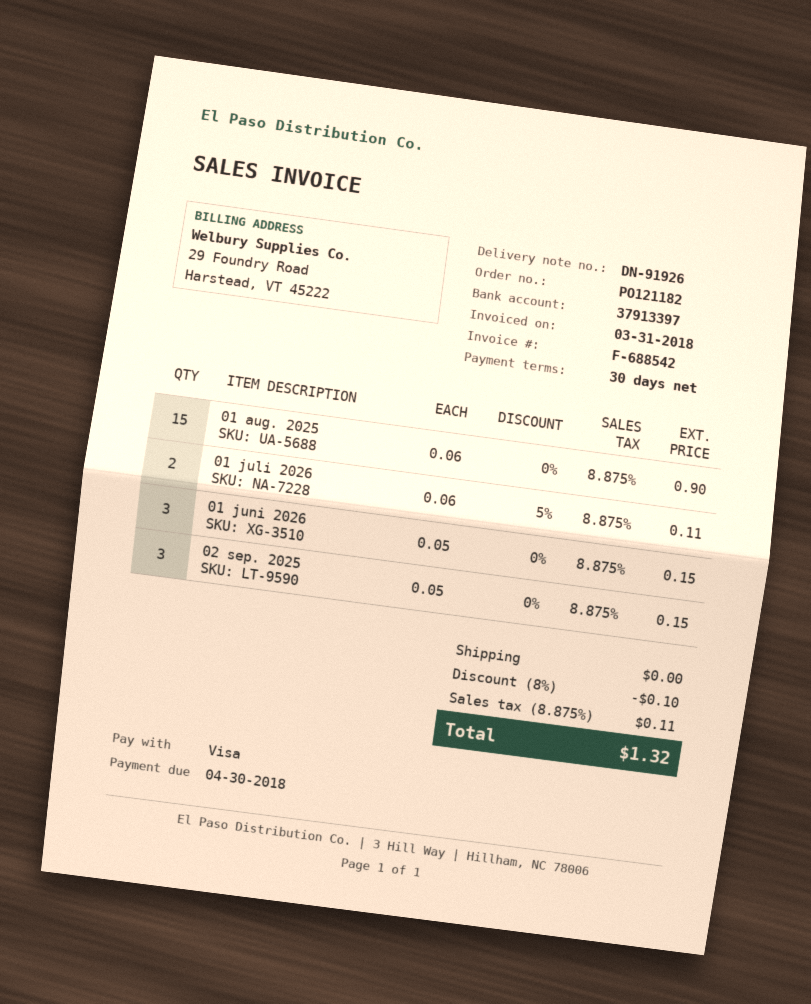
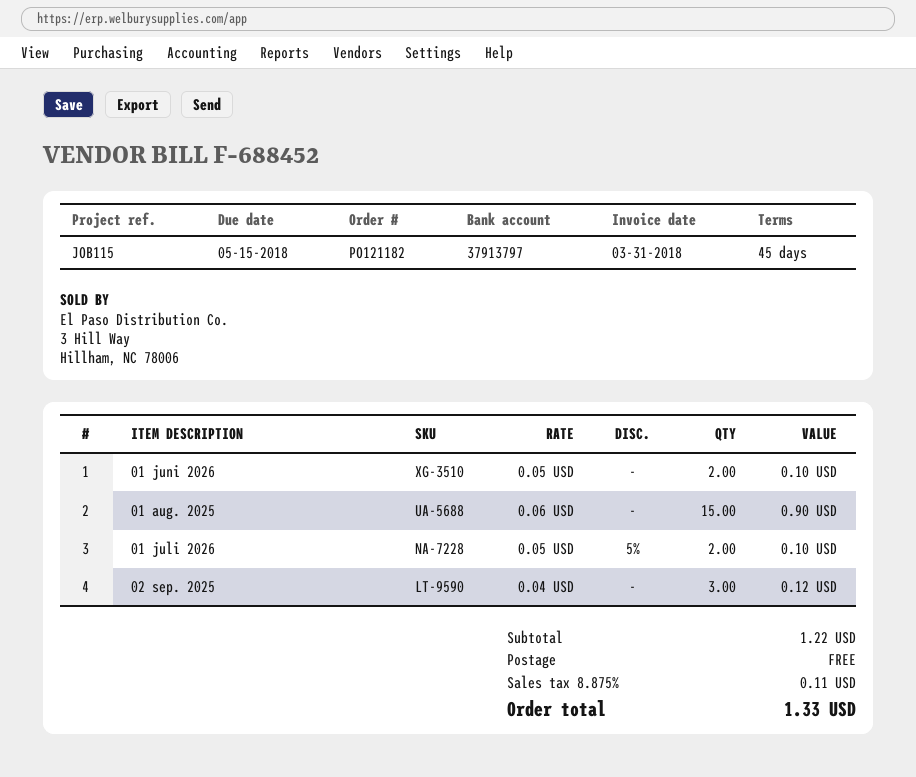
invoice number: F-688542 -> F-688452
payment terms: 30 days -> 45 days
due date: 2018-04-30 -> 2018-05-15
bank account: 37913397 -> 37913797
01 juli 2026: 2 x 0.06 - 5% = 0.11 -> 2 x 0.05 - 5% = 0.10
01 juni 2026: 3 x 0.05 = 0.15 -> 2 x 0.05 = 0.10
02 sep. 2025: 3 x 0.05 = 0.15 -> 3 x 0.04 = 0.12
discount: 8% = 0.10 -> none
total: 1.32 -> 1.33

